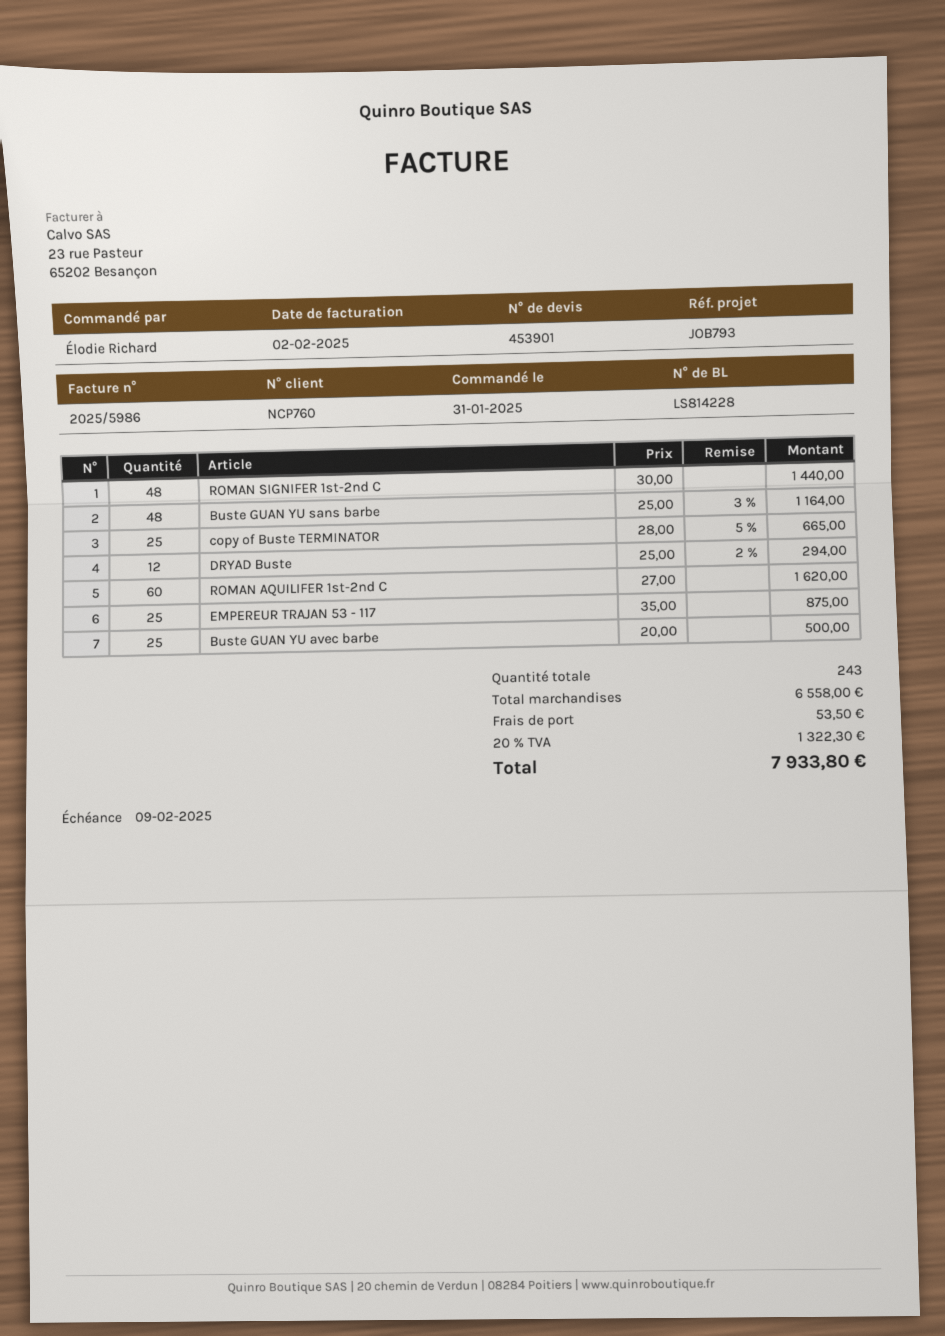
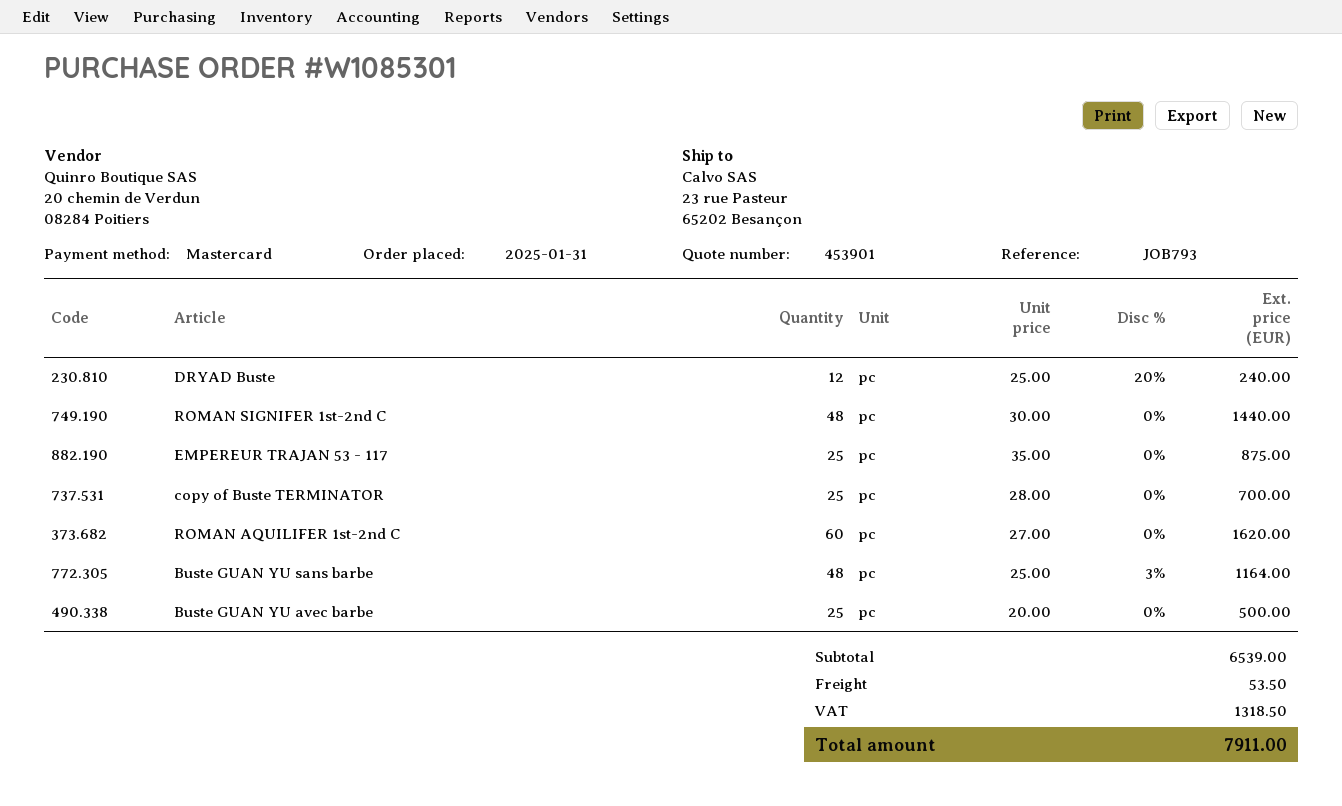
copy of Buste TERMINATOR: 25 x 28.00 - 5% = 665.00 -> 25 x 28.00 = 700.00
DRYAD Buste: 12 x 25.00 - 2% = 294.00 -> 12 x 25.00 - 20% = 240.00
subtotal: 6558.00 -> 6539.00
tax: 1322.30 -> 1318.50
total: 7933.80 -> 7911.00

